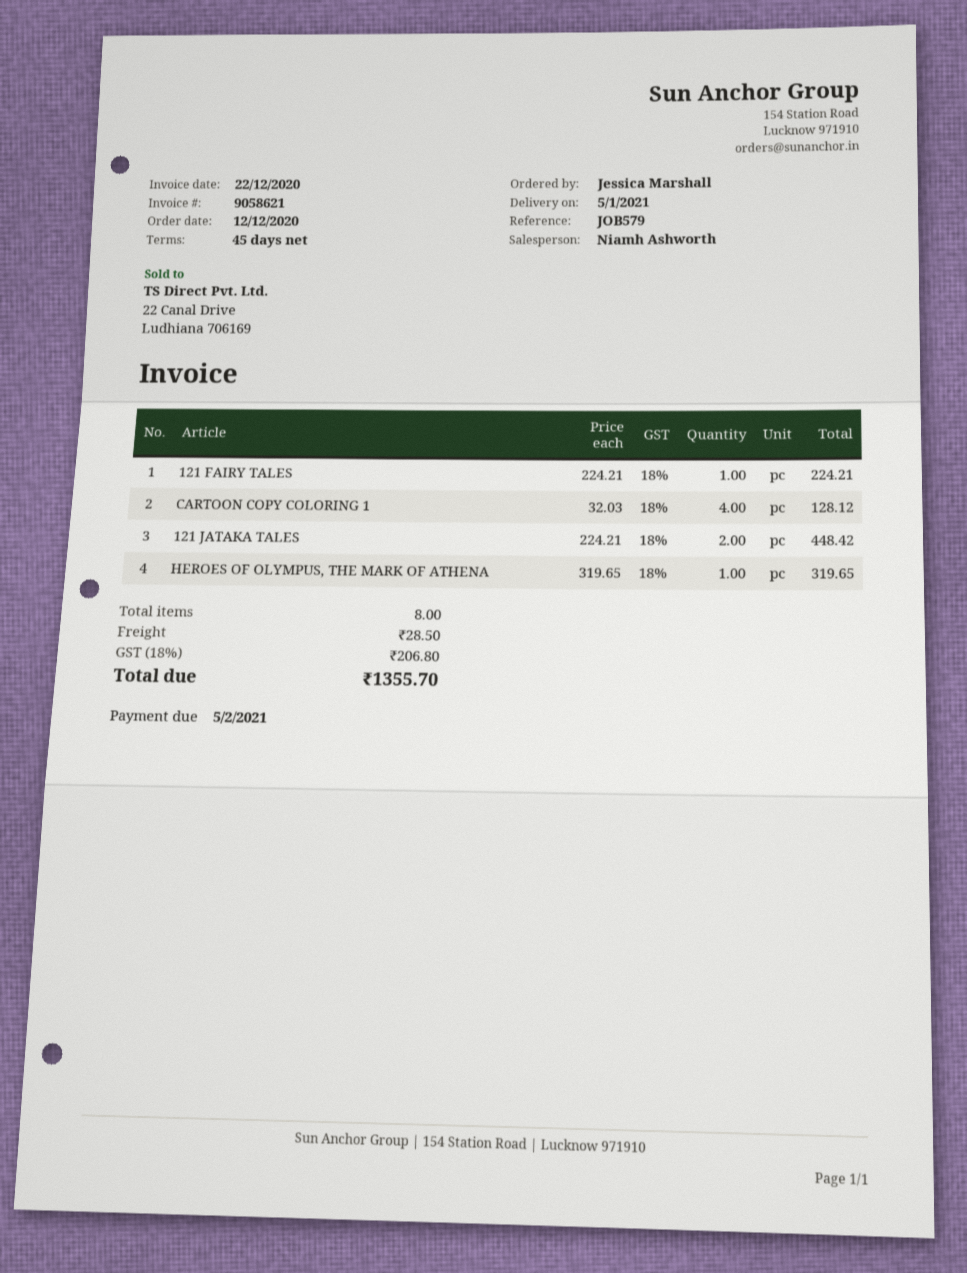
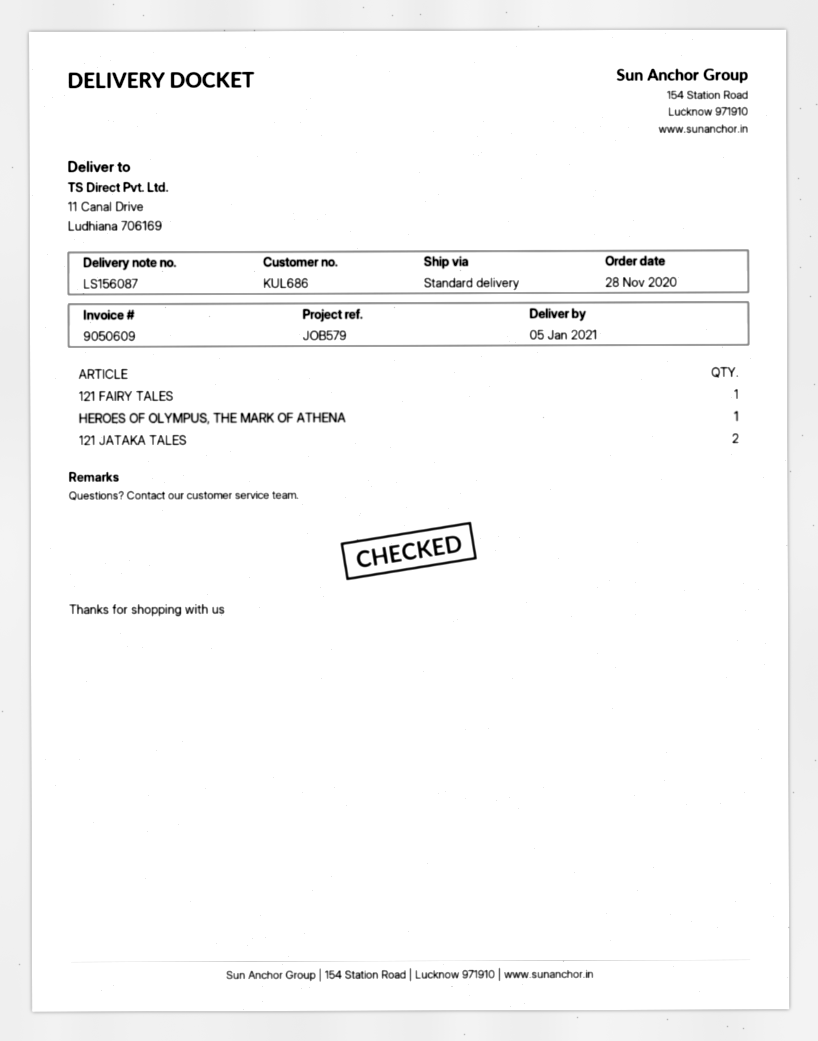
order date: 2020-12-12 -> 2020-11-28
invoice number: 9058621 -> 9050609
CARTOON COPY COLORING 1: 4 -> none

